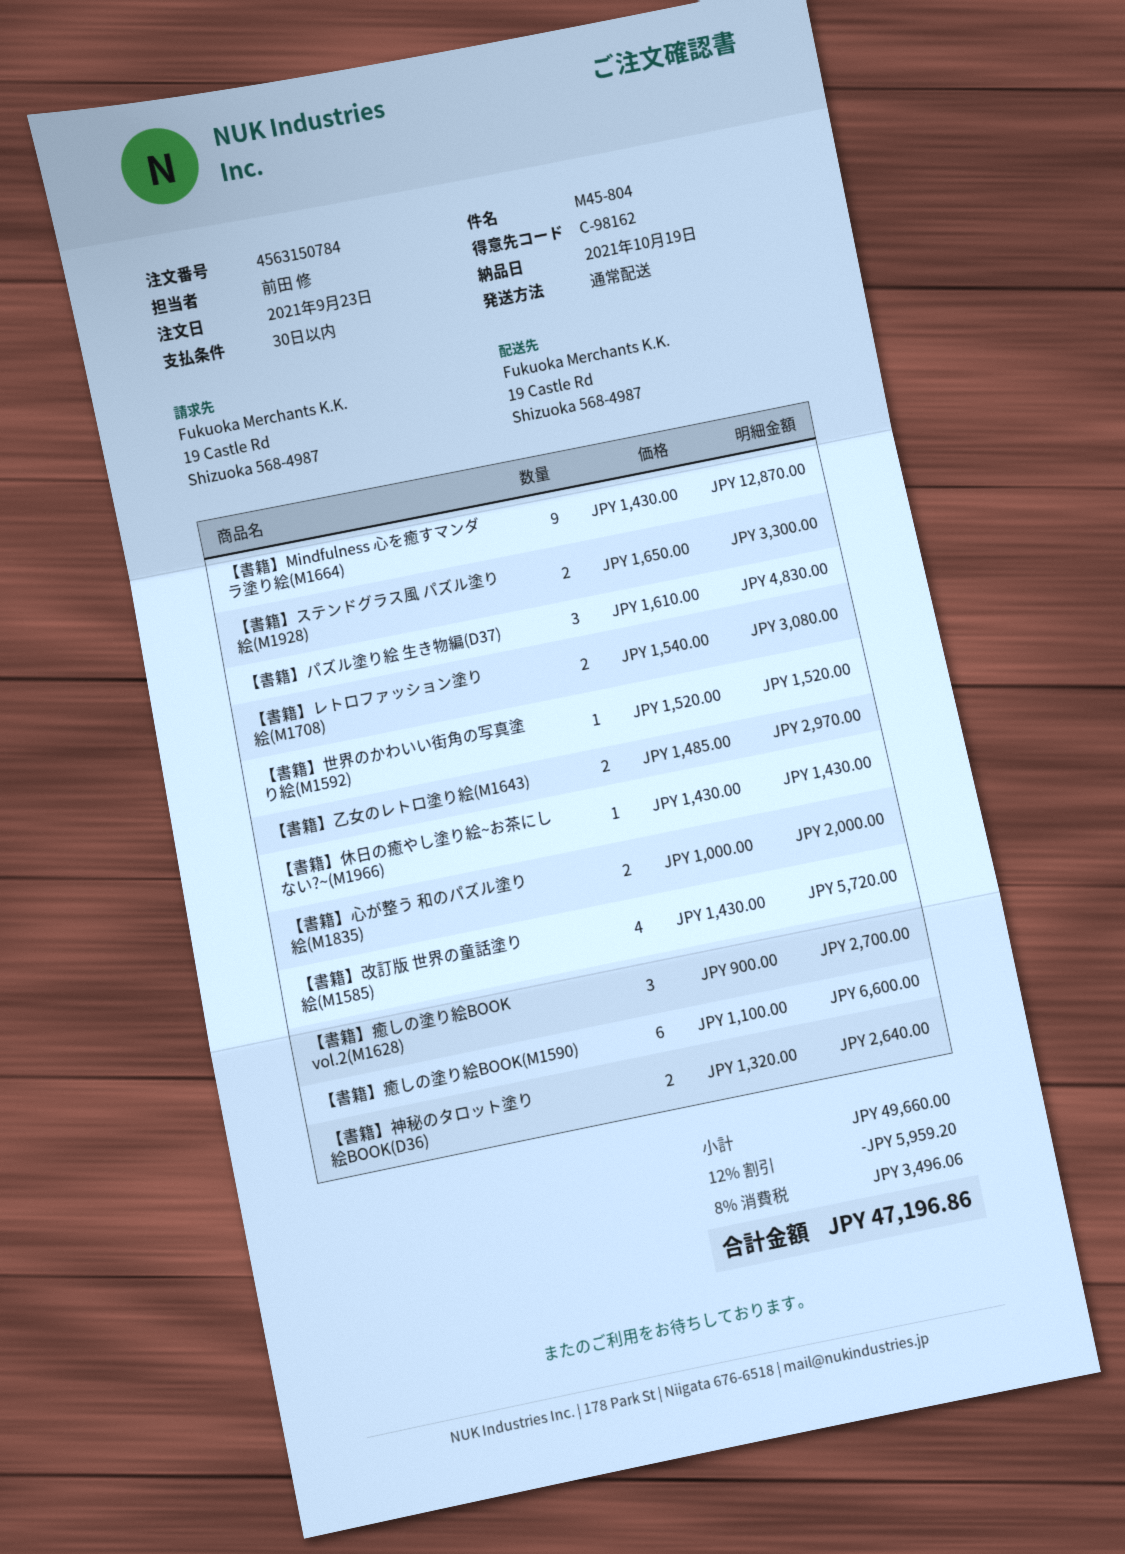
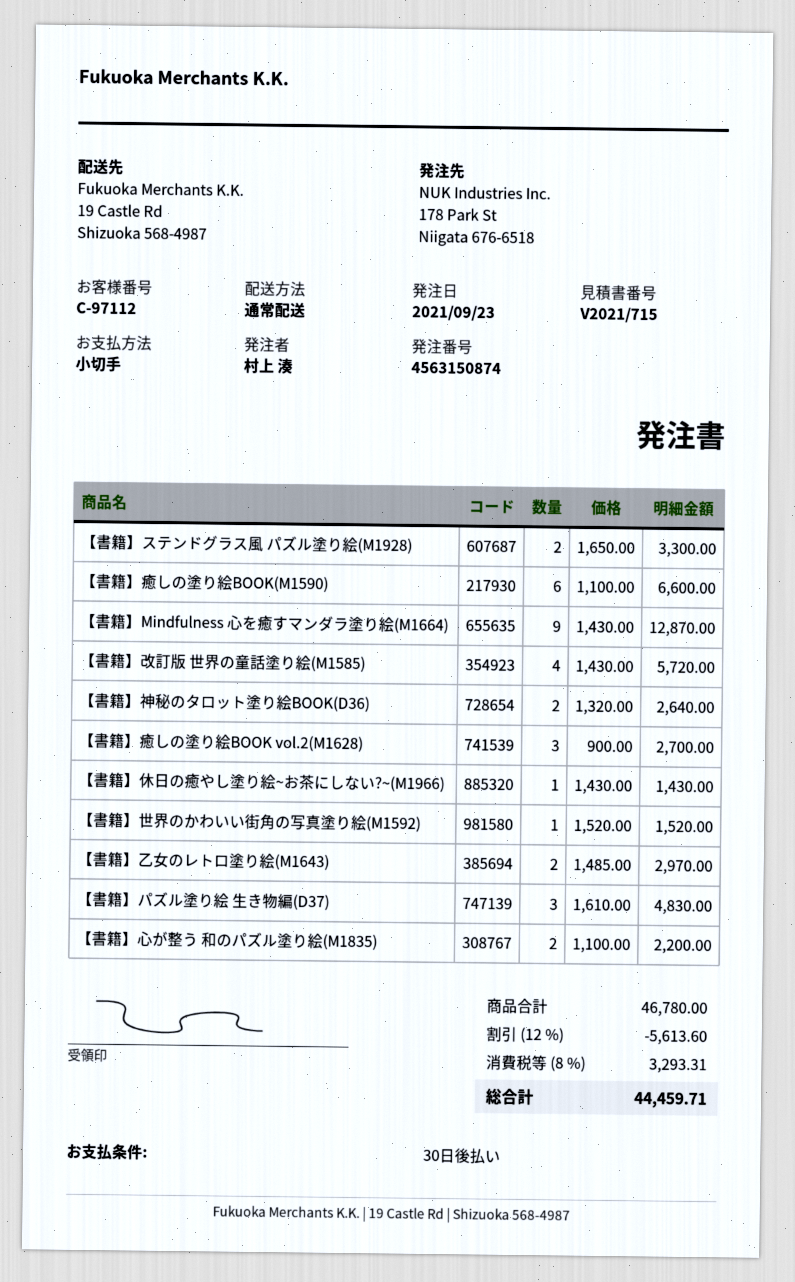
order number: 4563150784 -> 4563150874
customer number: C-98162 -> C-97112
【書籍】レトロファッション塗り絵(M1708): 2 x 1540.00 = 3080.00 -> none
【書籍】心が整う 和のパズル塗り絵(M1835): 2 x 1000.00 = 2000.00 -> 2 x 1100.00 = 2200.00
subtotal: 49660.00 -> 46780.00
discount: 12% = 5959.20 -> 12% = 5613.60
tax: 8% = 3496.06 -> 8% = 3293.31
total: 47196.86 -> 44459.71

